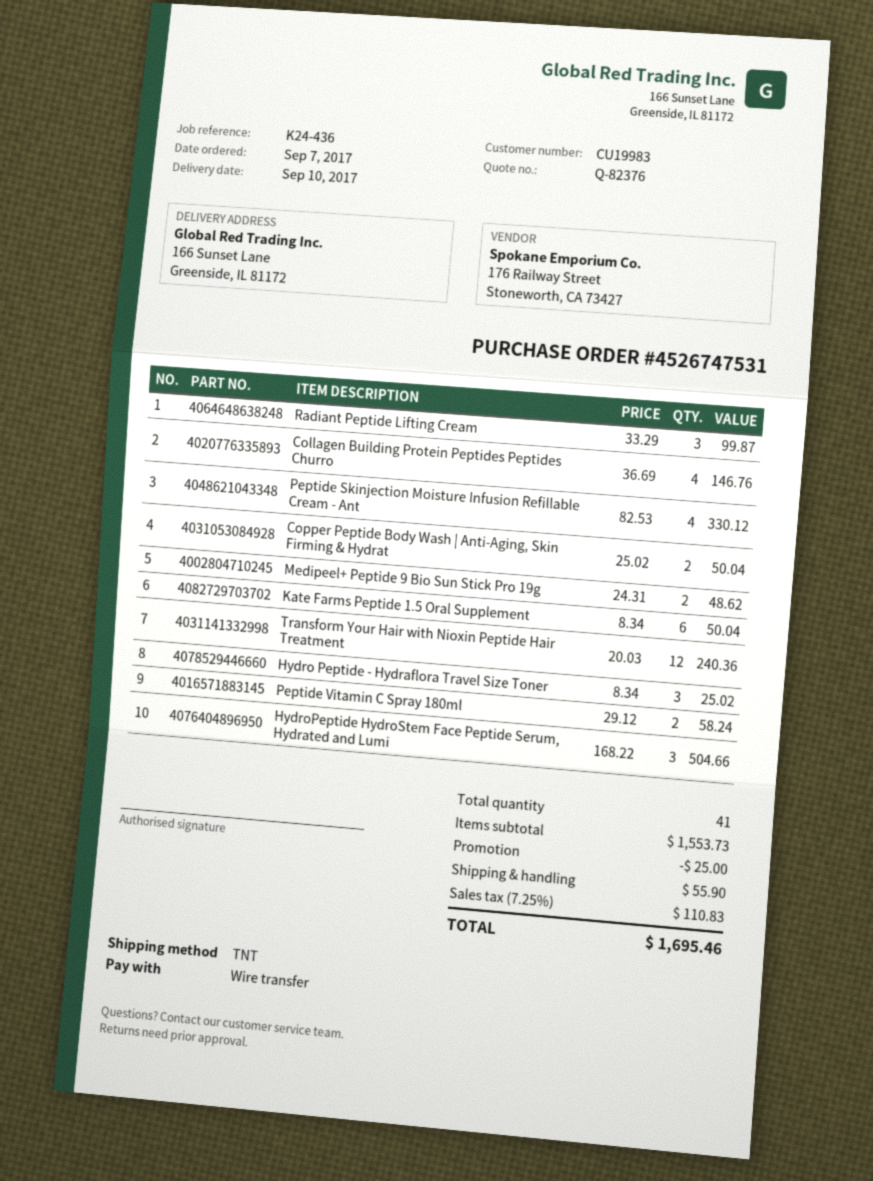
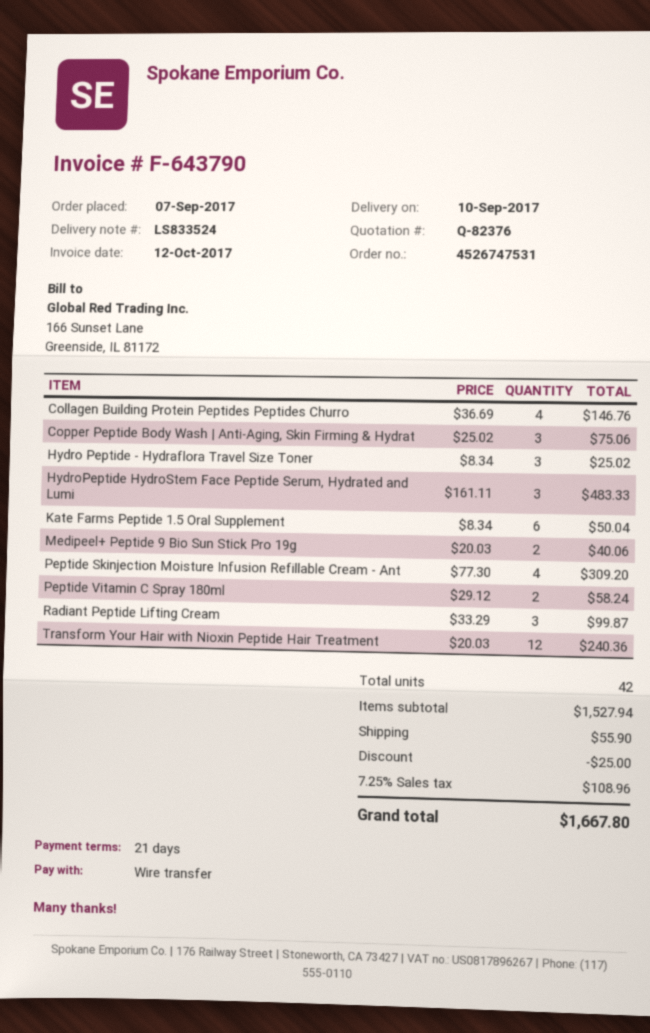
Peptide Skinjection Moisture Infusion Refillable Cream - Ant: 4 x 82.53 = 330.12 -> 4 x 77.30 = 309.20
Copper Peptide Body Wash | Anti-Aging, Skin Firming & Hydrat: 2 x 25.02 = 50.04 -> 3 x 25.02 = 75.06
Medipeel+ Peptide 9 Bio Sun Stick Pro 19g: 2 x 24.31 = 48.62 -> 2 x 20.03 = 40.06
HydroPeptide HydroStem Face Peptide Serum, Hydrated and Lumi: 3 x 168.22 = 504.66 -> 3 x 161.11 = 483.33
total quantity: 41 -> 42
subtotal: 1553.73 -> 1527.94
tax: 7.25% = 110.83 -> 7.25% = 108.96
total: 1695.46 -> 1667.80

